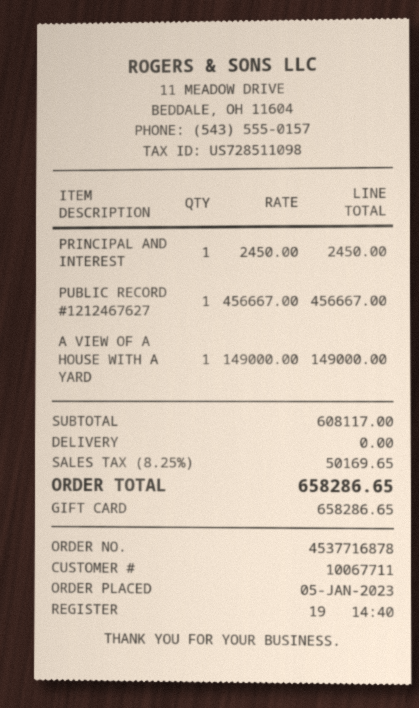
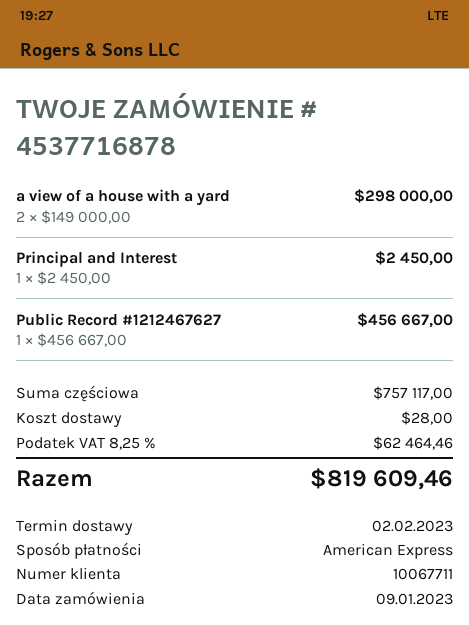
order date: 2023-01-05 -> 2023-01-09
payment method: gift card -> American Express
A VIEW OF A HOUSE WITH A YARD: 1 x 149000.00 = 149000.00 -> 2 x 149000.00 = 298000.00
subtotal: 608117.00 -> 757117.00
shipping: 0.00 -> 28.00
tax: 8.25% = 50169.65 -> 8.25% = 62464.46
total: 658286.65 -> 819609.46

